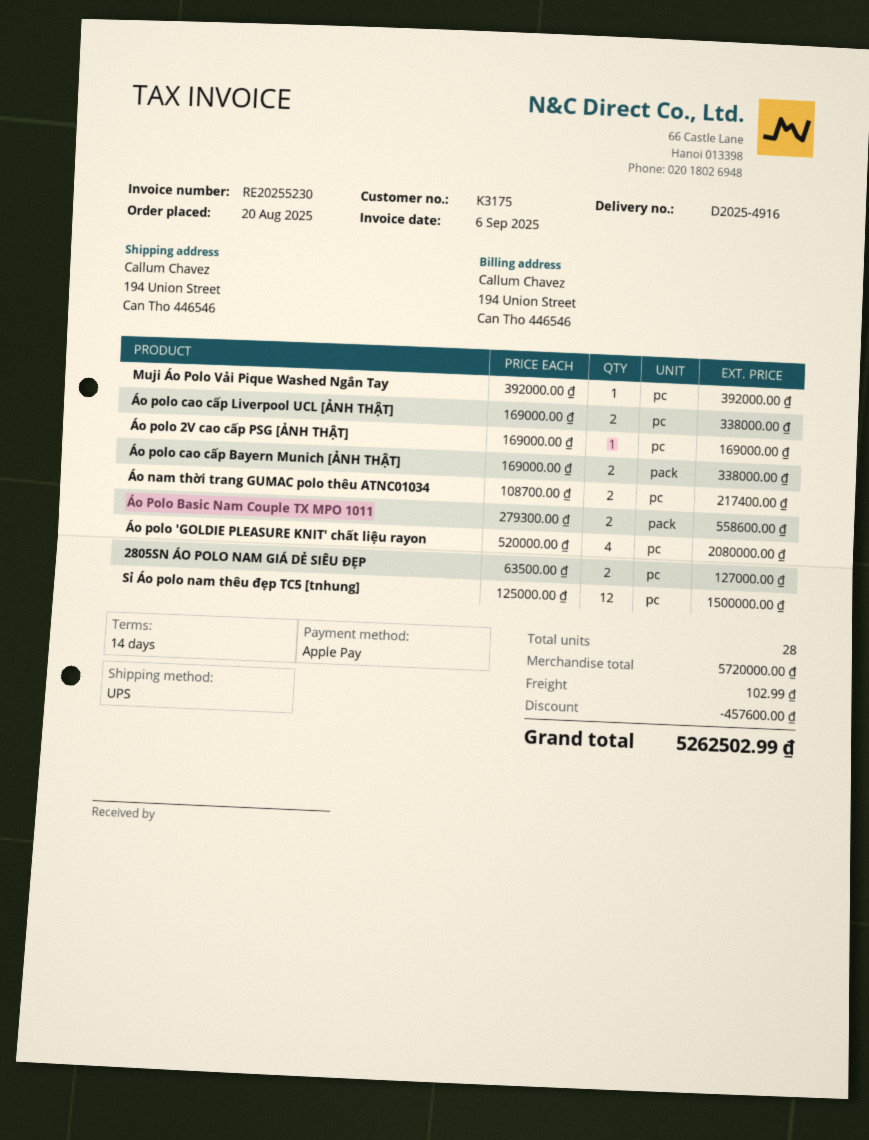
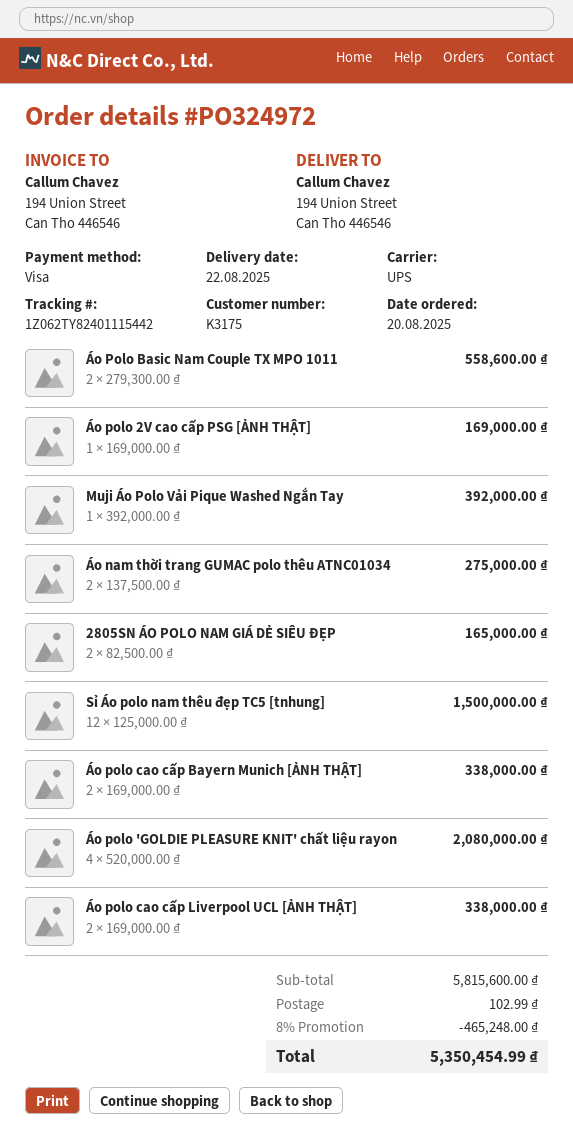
payment method: Apple Pay -> Visa
Áo nam thời trang GUMAC polo thêu ATNC01034: 2 x 108700.00 = 217400.00 -> 2 x 137500.00 = 275000.00
2805SN ÁO POLO NAM GIÁ DẺ SIÊU ĐẸP: 2 x 63500.00 = 127000.00 -> 2 x 82500.00 = 165000.00
subtotal: 5720000.00 -> 5815600.00
discount: 457600.00 -> 465248.00
total: 5262502.99 -> 5350454.99

